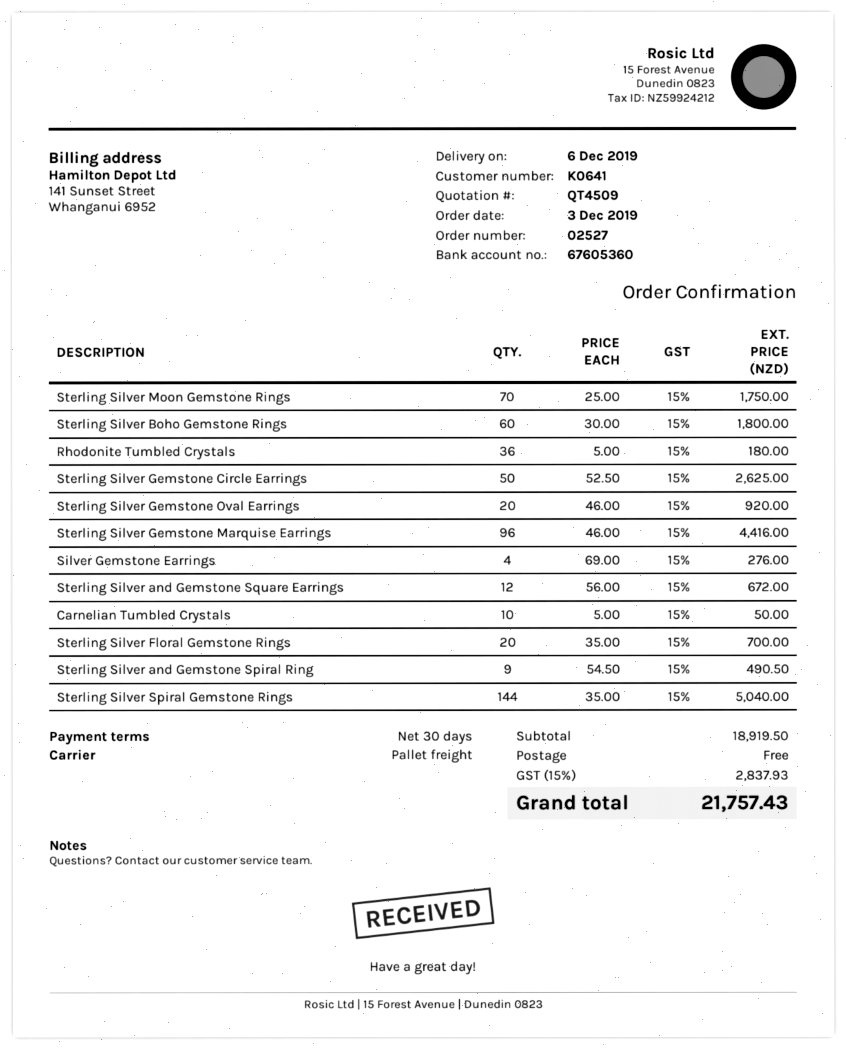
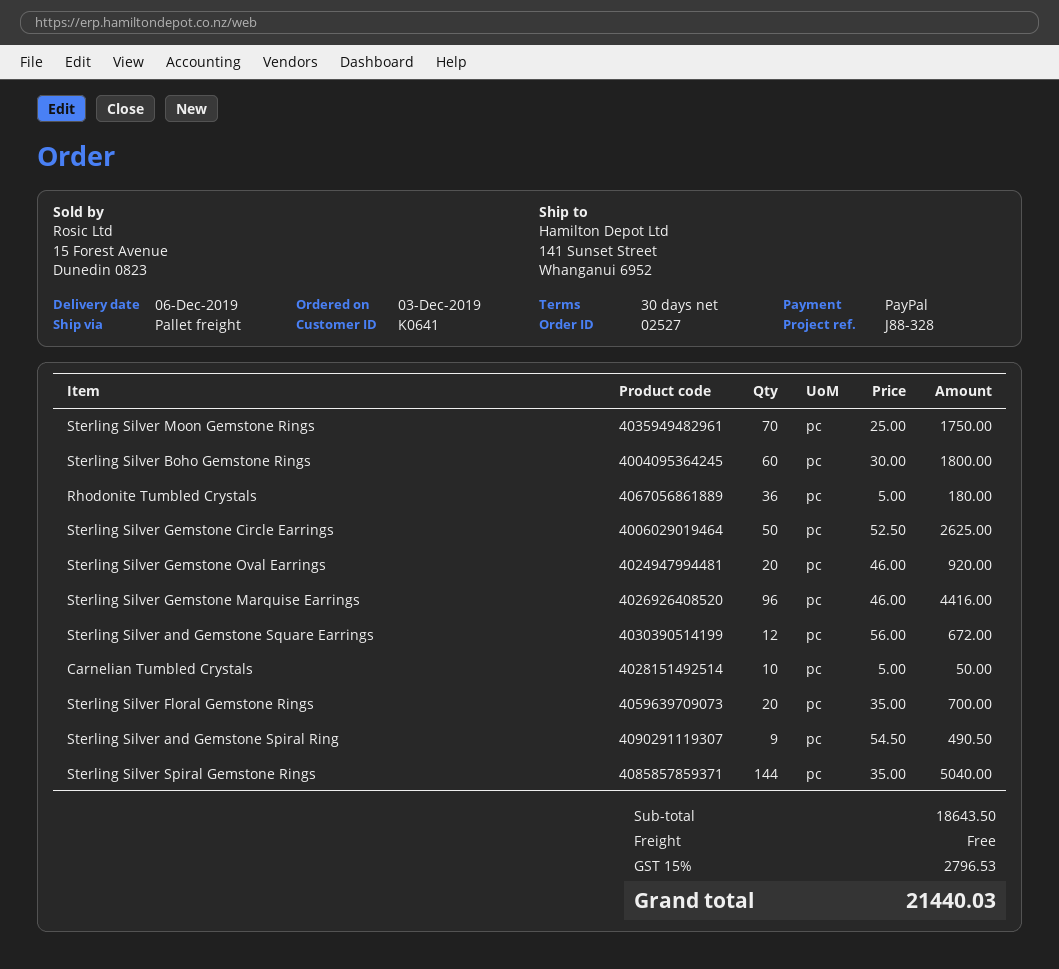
Silver Gemstone Earrings: 4 x 69.00 = 276.00 -> none
subtotal: 18919.50 -> 18643.50
tax: 15% = 2837.93 -> 15% = 2796.53
total: 21757.43 -> 21440.03

